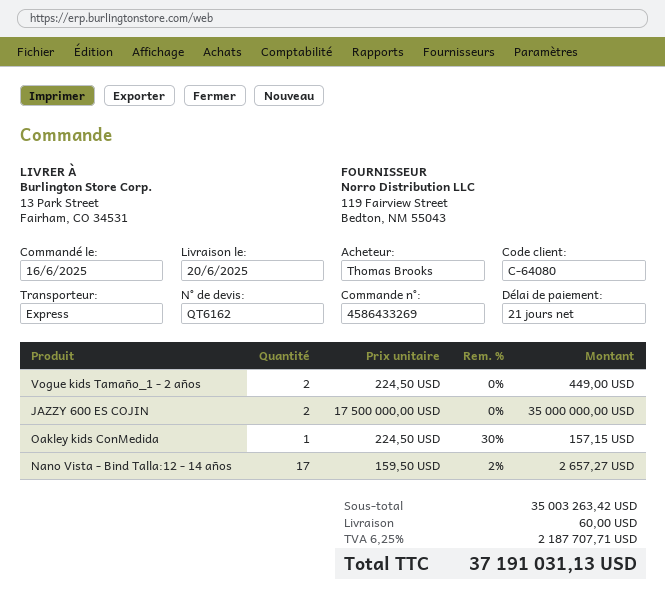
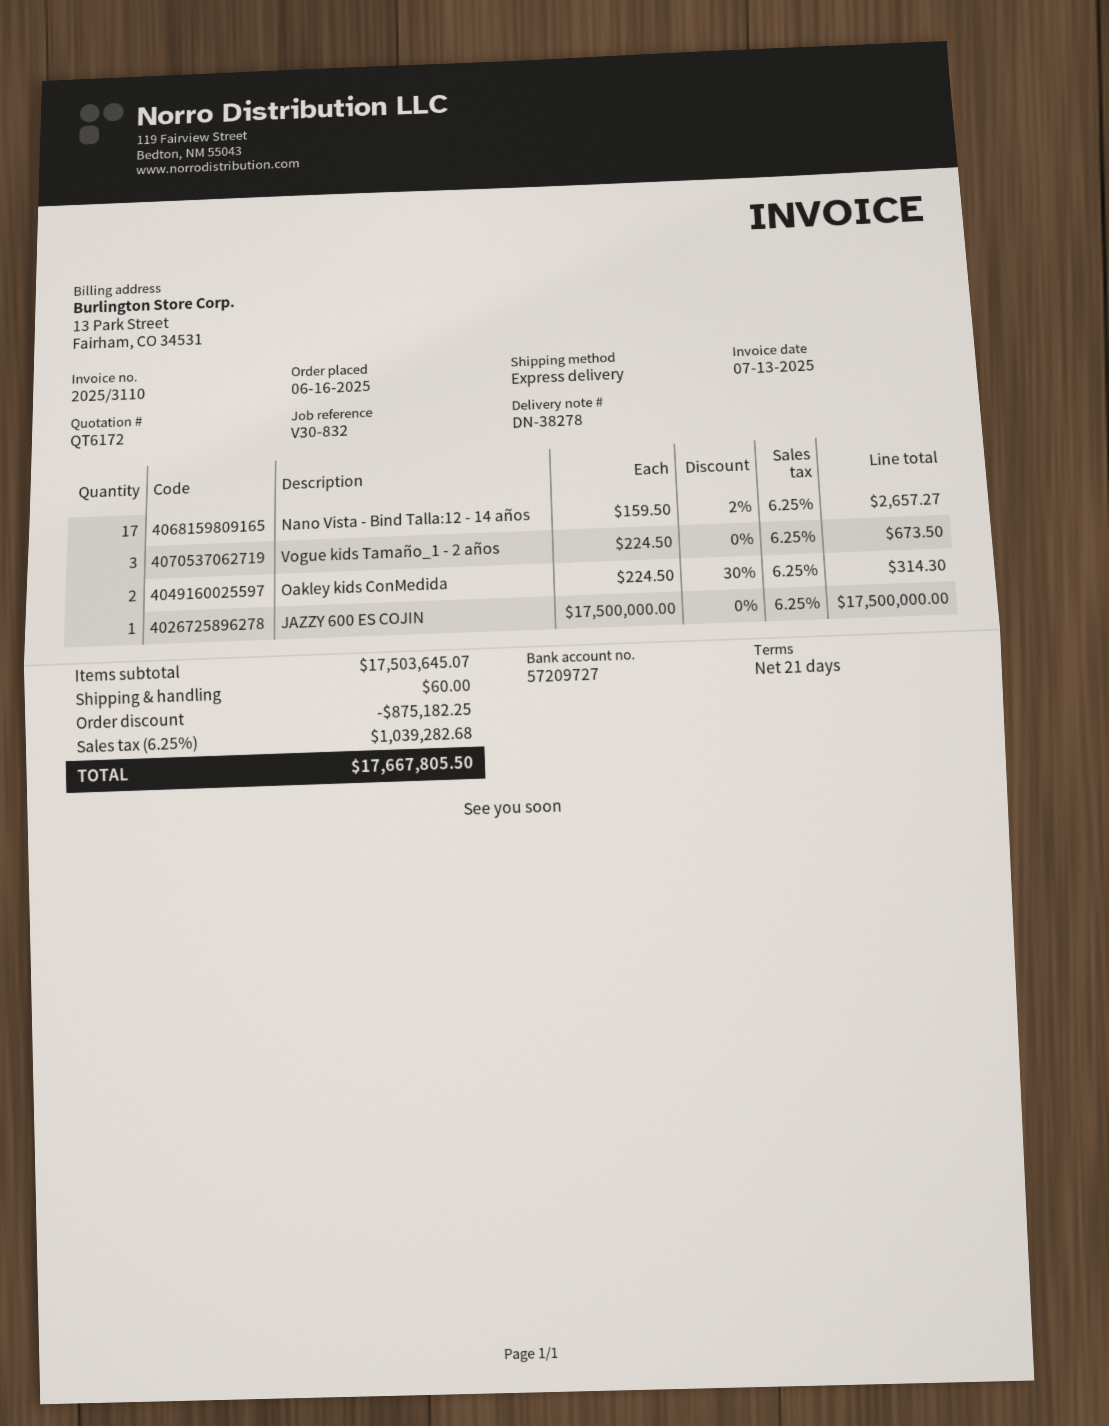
quote number: QT6162 -> QT6172
Vogue kids Tamaño_1 - 2 años: 2 x 224.50 = 449.00 -> 3 x 224.50 = 673.50
JAZZY 600 ES COJIN: 2 x 17500000.00 = 35000000.00 -> 1 x 17500000.00 = 17500000.00
Oakley kids ConMedida: 1 x 224.50 - 30% = 157.15 -> 2 x 224.50 - 30% = 314.30
subtotal: 35003263.42 -> 17503645.07
discount: none -> 875182.25
tax: 6.25% = 2187707.71 -> 6.25% = 1039282.68
total: 37191031.13 -> 17667805.50

